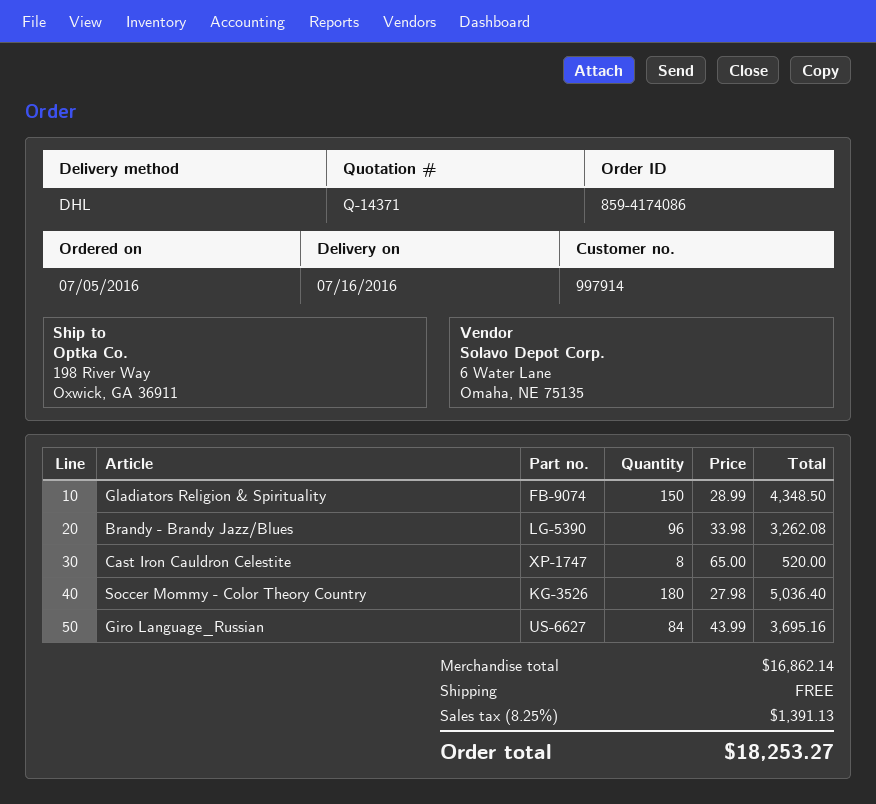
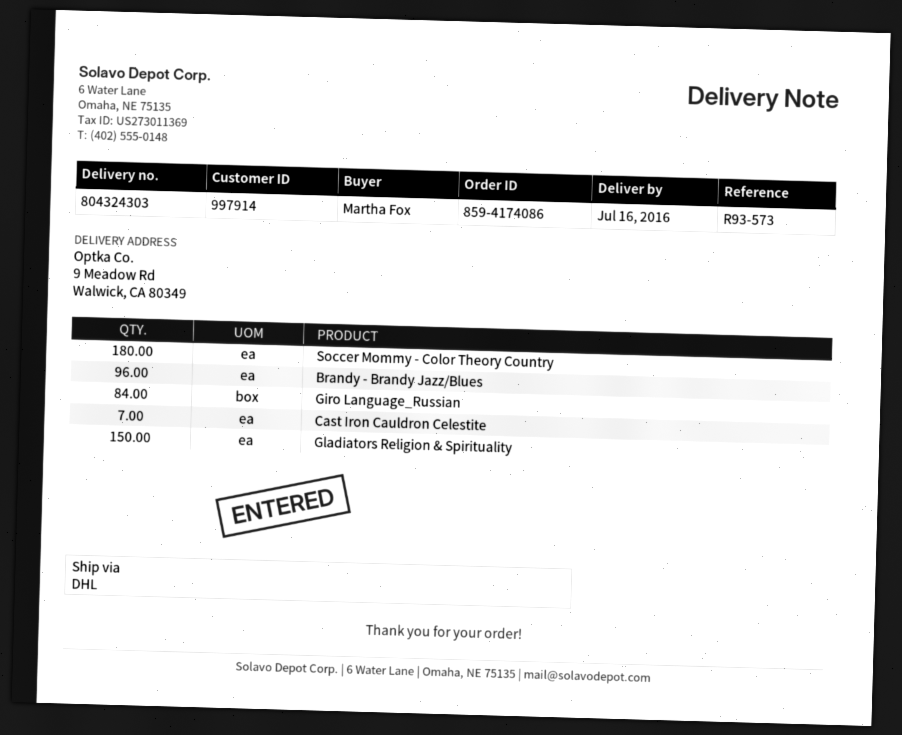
ship to: 198 River Way, Oxwick, GA 36911 -> 9 Meadow Rd, Walwick, CA 80349
Cast Iron Cauldron Celestite: 8 -> 7

